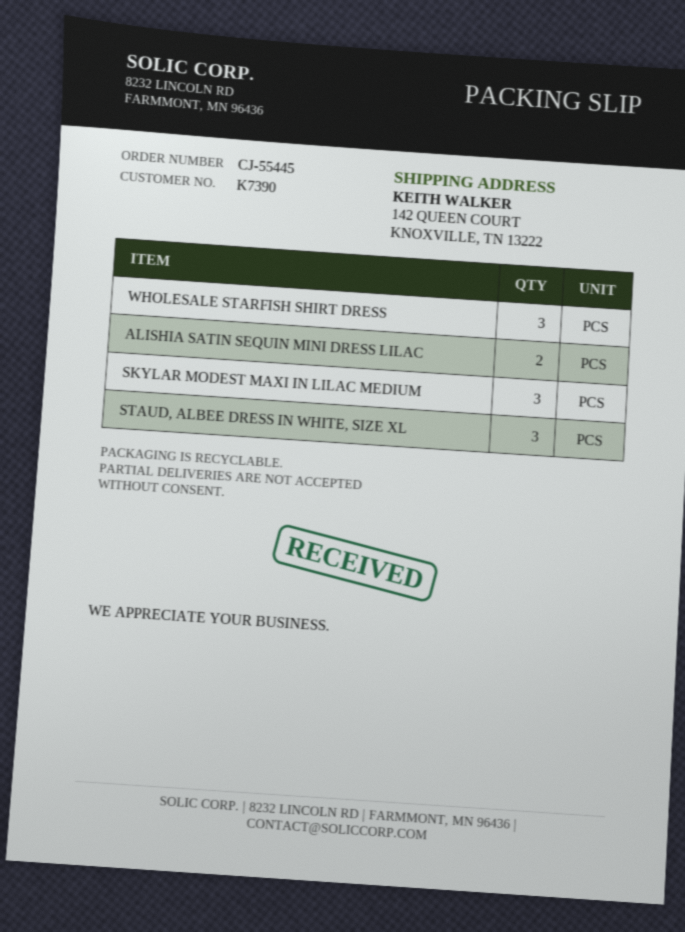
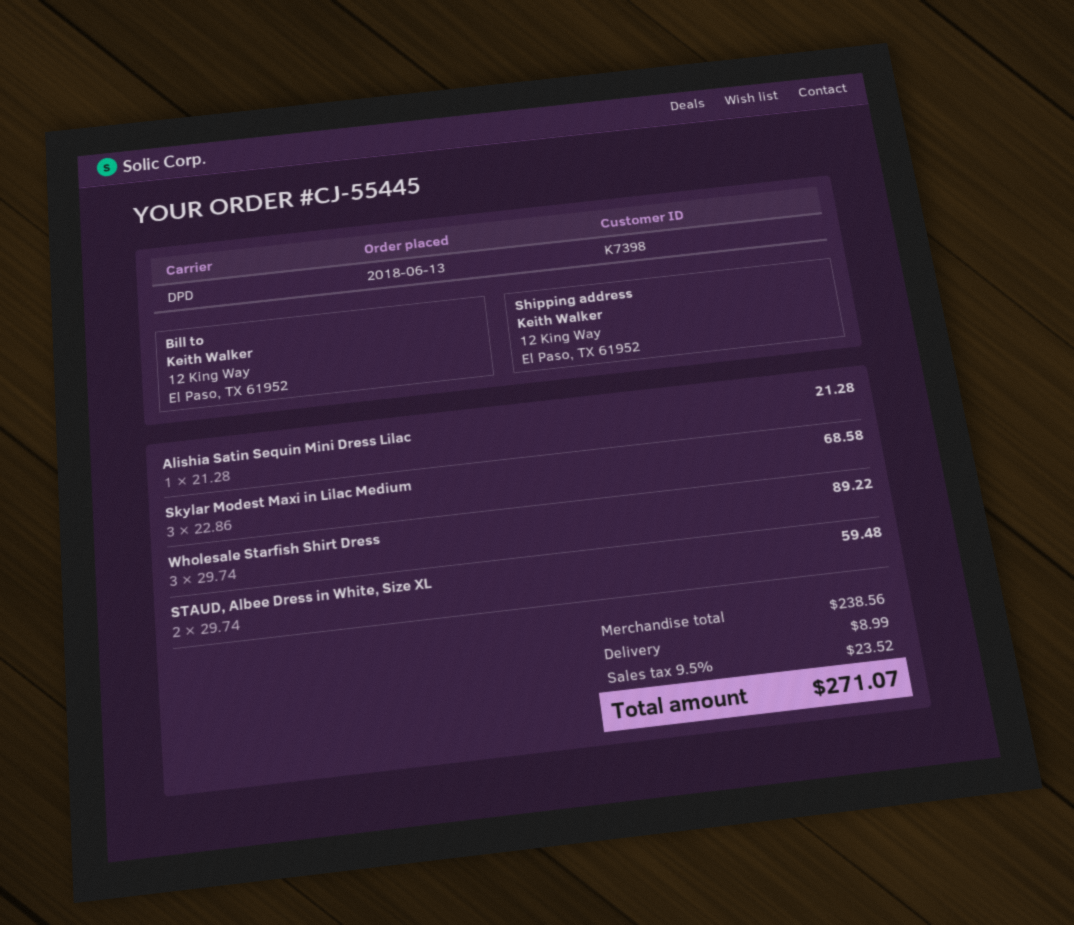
customer number: K7390 -> K7398
ship to: 142 QUEEN COURT, KNOXVILLE, TN 13222 -> 12 King Way, El Paso, TX 61952
ALISHIA SATIN SEQUIN MINI DRESS LILAC: 2 -> 1
STAUD, ALBEE DRESS IN WHITE, SIZE XL: 3 -> 2

